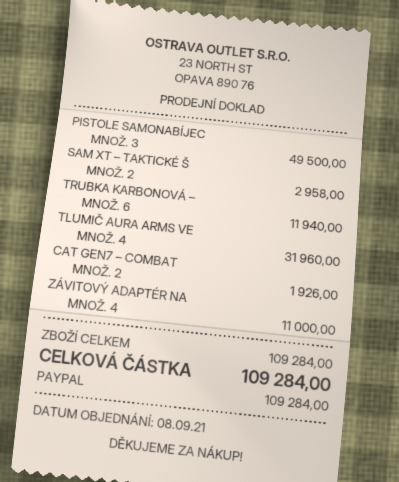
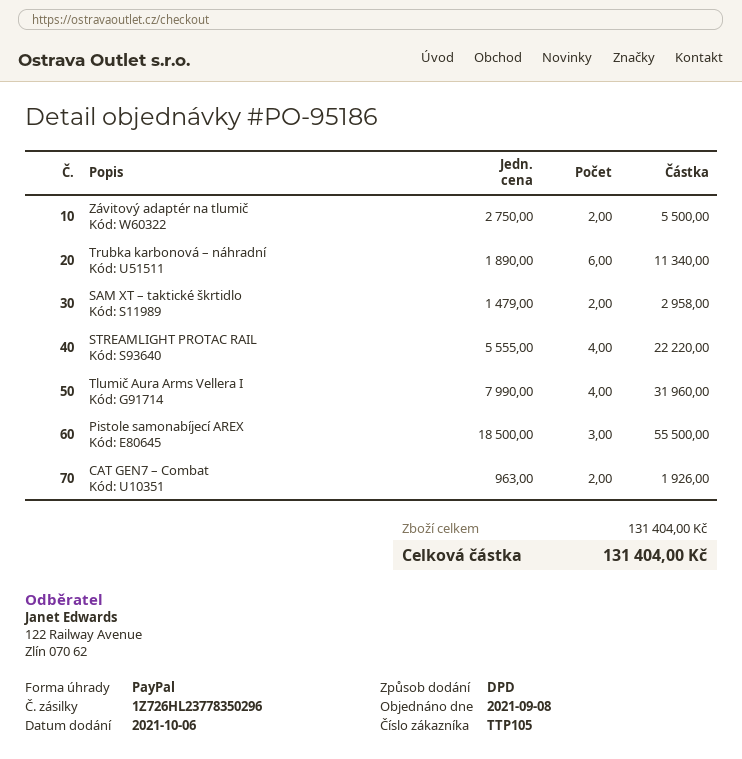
PISTOLE SAMONABÍJEC: 3 for 49500.00 -> 3 for 55500.00
TRUBKA KARBONOVÁ –: 6 for 11940.00 -> 6 for 11340.00
ZÁVITOVÝ ADAPTÉR NA: 4 for 11000.00 -> 2 for 5500.00
STREAMLIGHT PROTAC RAIL: none -> 4 for 22220.00
subtotal: 109284.00 -> 131404.00
total: 109284.00 -> 131404.00

